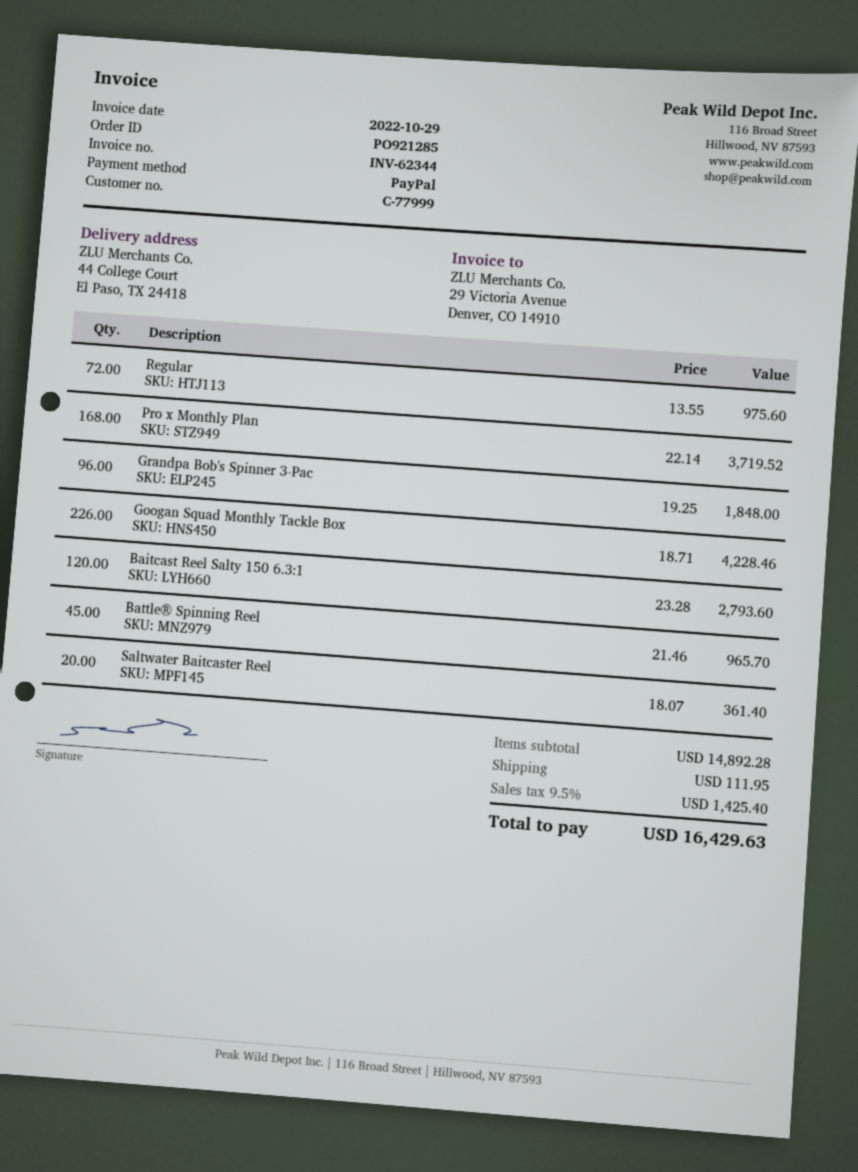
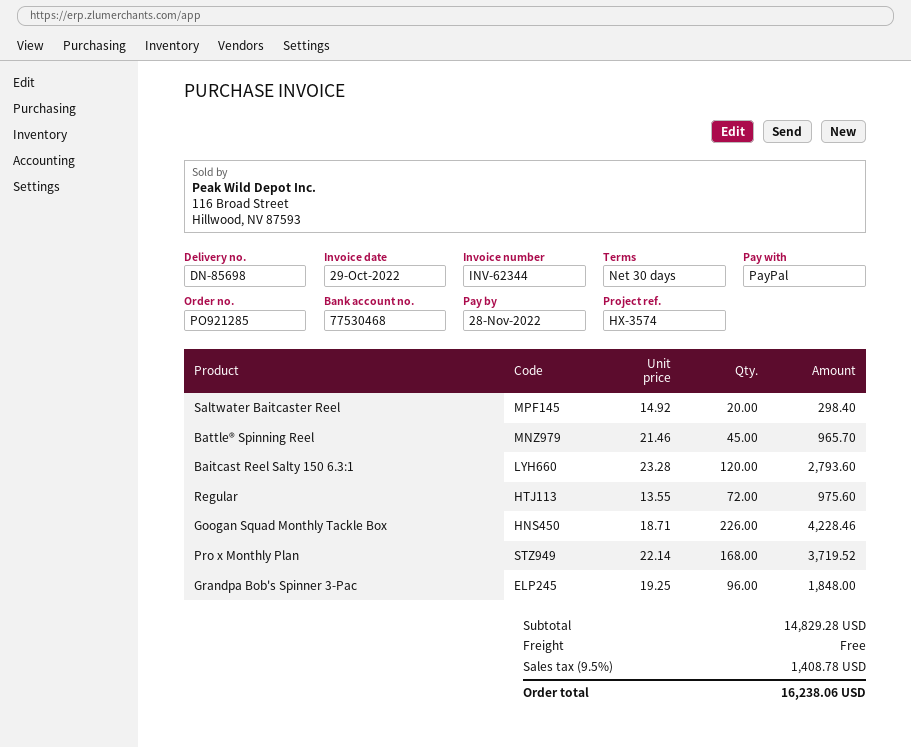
Saltwater Baitcaster Reel: 20 x 18.07 = 361.40 -> 20 x 14.92 = 298.40
subtotal: 14892.28 -> 14829.28
shipping: 111.95 -> 0.00
tax: 9.5% = 1425.40 -> 9.5% = 1408.78
total: 16429.63 -> 16238.06

